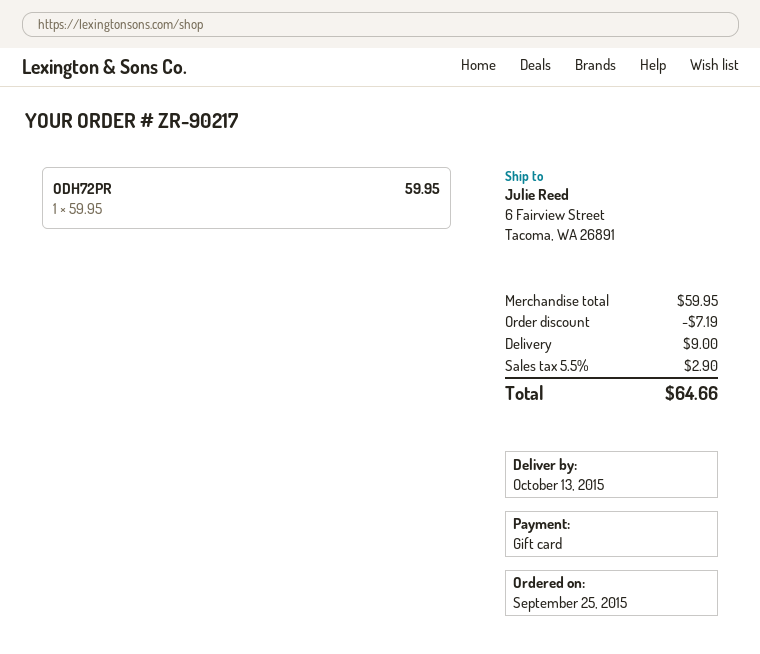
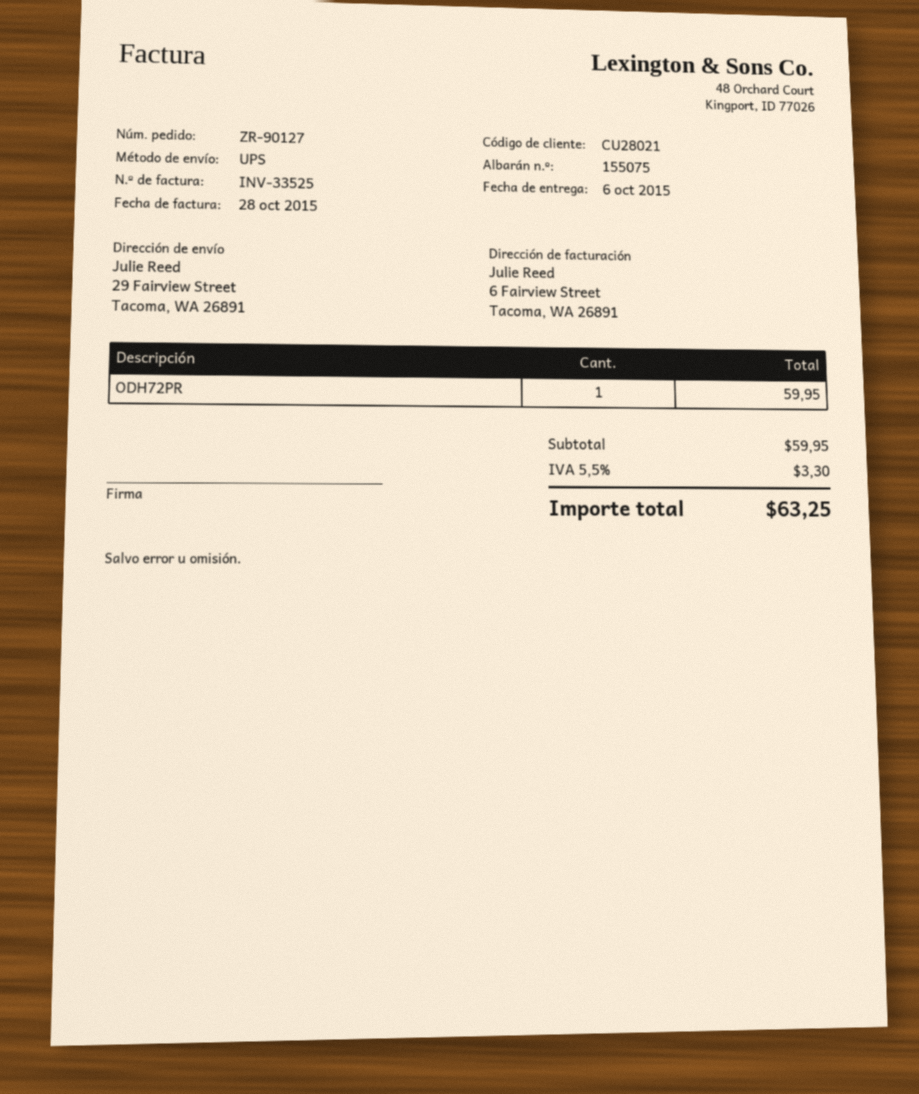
order number: ZR-90217 -> ZR-90127
delivery date: 2015-10-13 -> 2015-10-06
ship to: 6 Fairview Street, Tacoma, WA 26891 -> 29 Fairview Street, Tacoma, WA 26891
discount: 7.19 -> none
shipping: 9.00 -> none
tax: 5.5% = 2.90 -> 5.5% = 3.30
total: 64.66 -> 63.25

